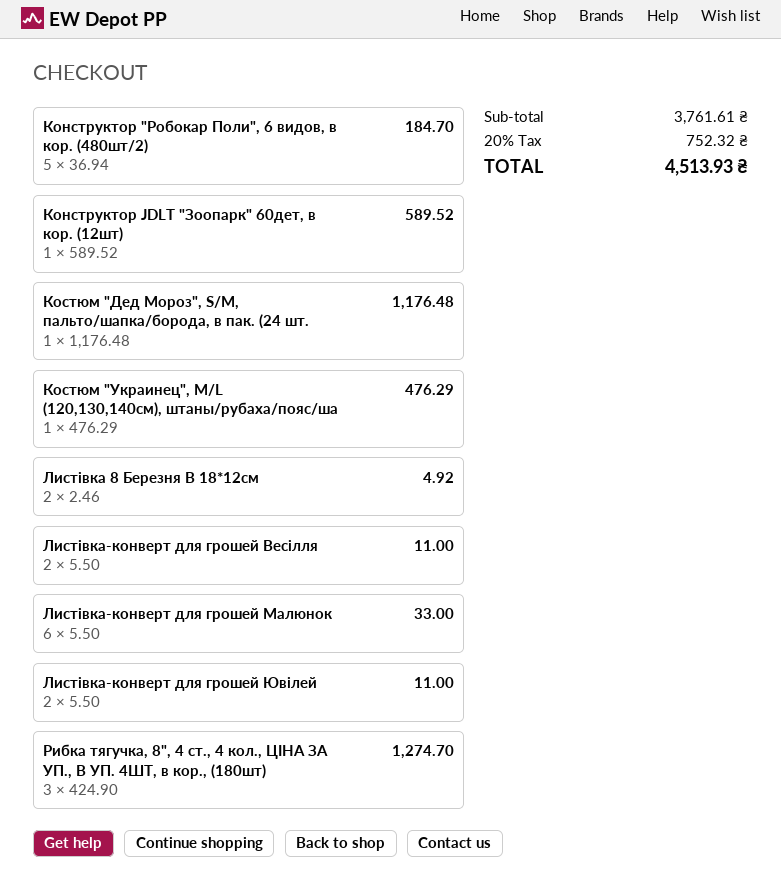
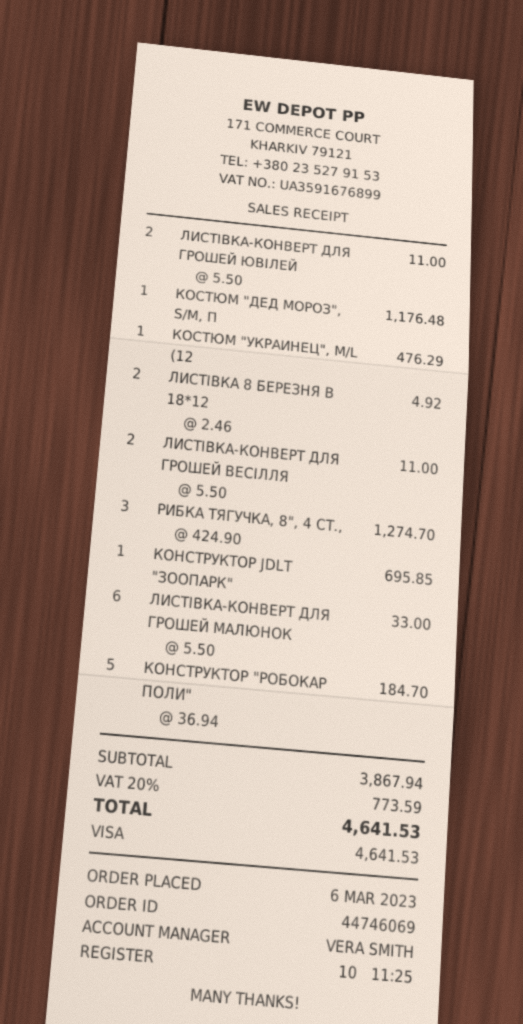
Конструктор JDLT "Зоопарк" 60дет, в кор. (12шт): 1 x 589.52 = 589.52 -> 1 x 695.85 = 695.85
subtotal: 3761.61 -> 3867.94
tax: 20% = 752.32 -> 20% = 773.59
total: 4513.93 -> 4641.53

